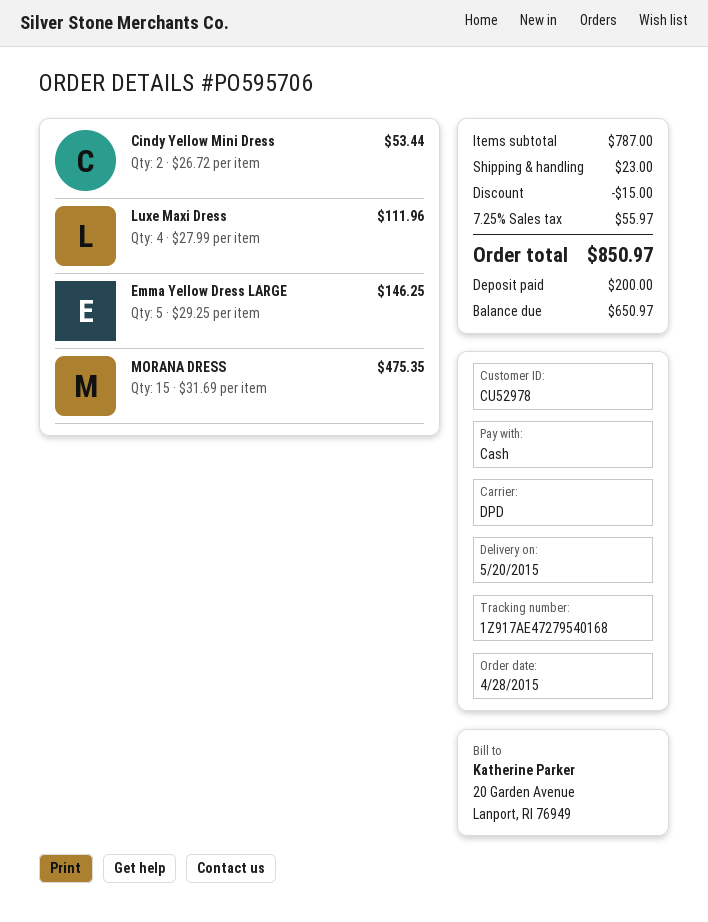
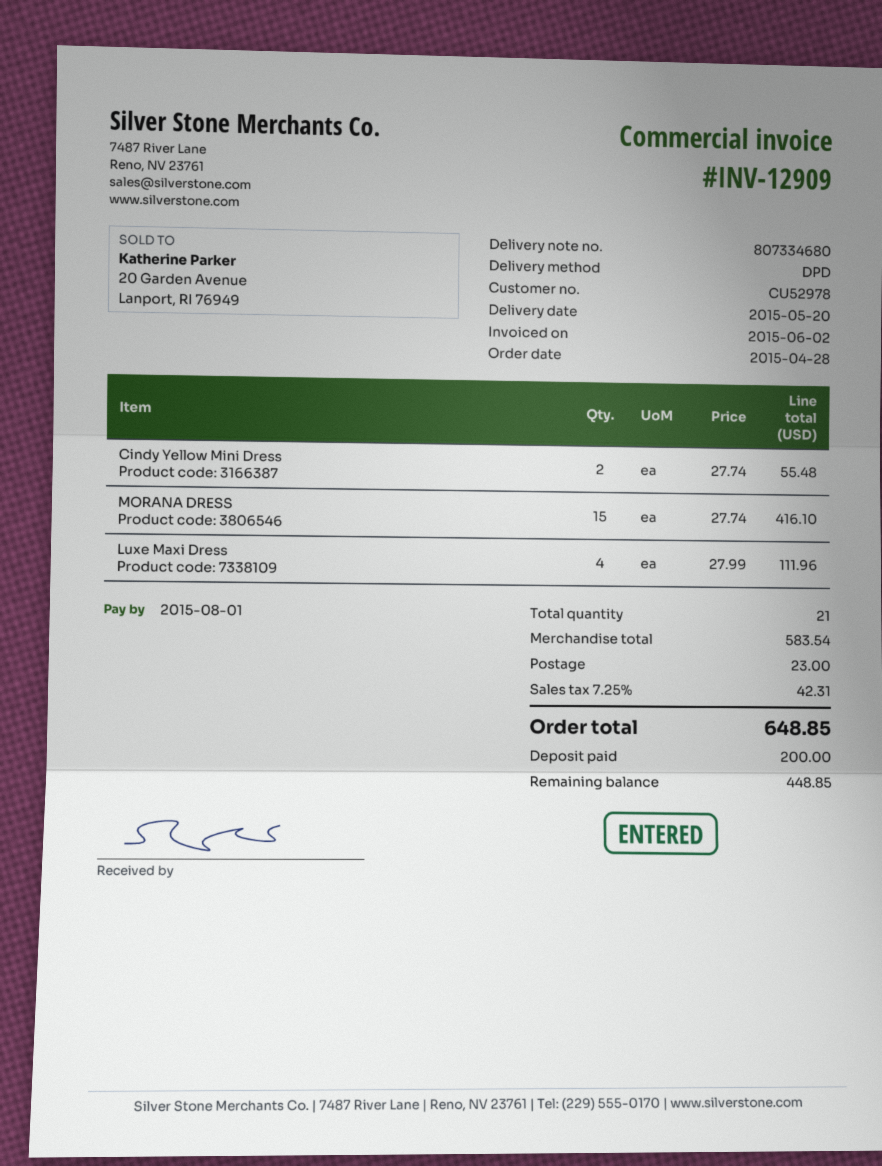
Cindy Yellow Mini Dress: 2 x 26.72 = 53.44 -> 2 x 27.74 = 55.48
Emma Yellow Dress LARGE: 5 x 29.25 = 146.25 -> none
MORANA DRESS: 15 x 31.69 = 475.35 -> 15 x 27.74 = 416.10
subtotal: 787.00 -> 583.54
discount: 15.00 -> none
tax: 7.25% = 55.97 -> 7.25% = 42.31
total: 850.97 -> 648.85
balance: 650.97 -> 448.85

